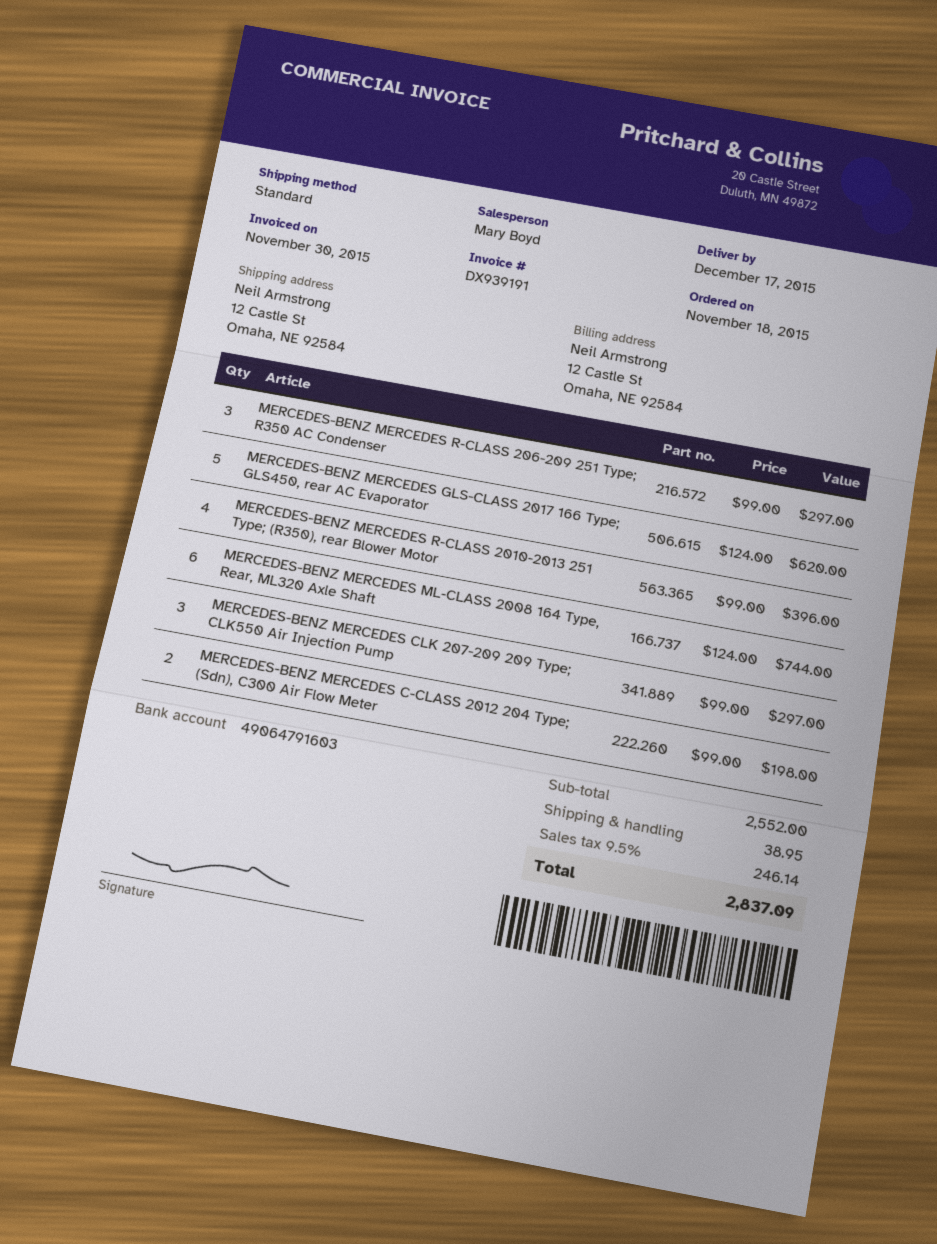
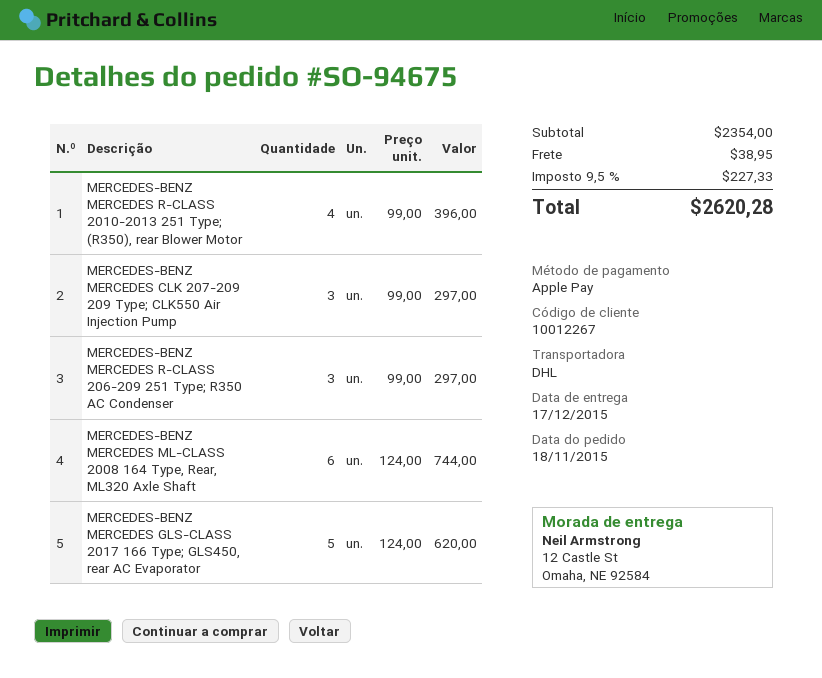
shipping method: standard -> DHL
MERCEDES-BENZ MERCEDES C-CLASS 2012 204 Type; (Sdn), C300 Air Flow Meter: 2 x 99.00 = 198.00 -> none
subtotal: 2552.00 -> 2354.00
tax: 9.5% = 246.14 -> 9.5% = 227.33
total: 2837.09 -> 2620.28

